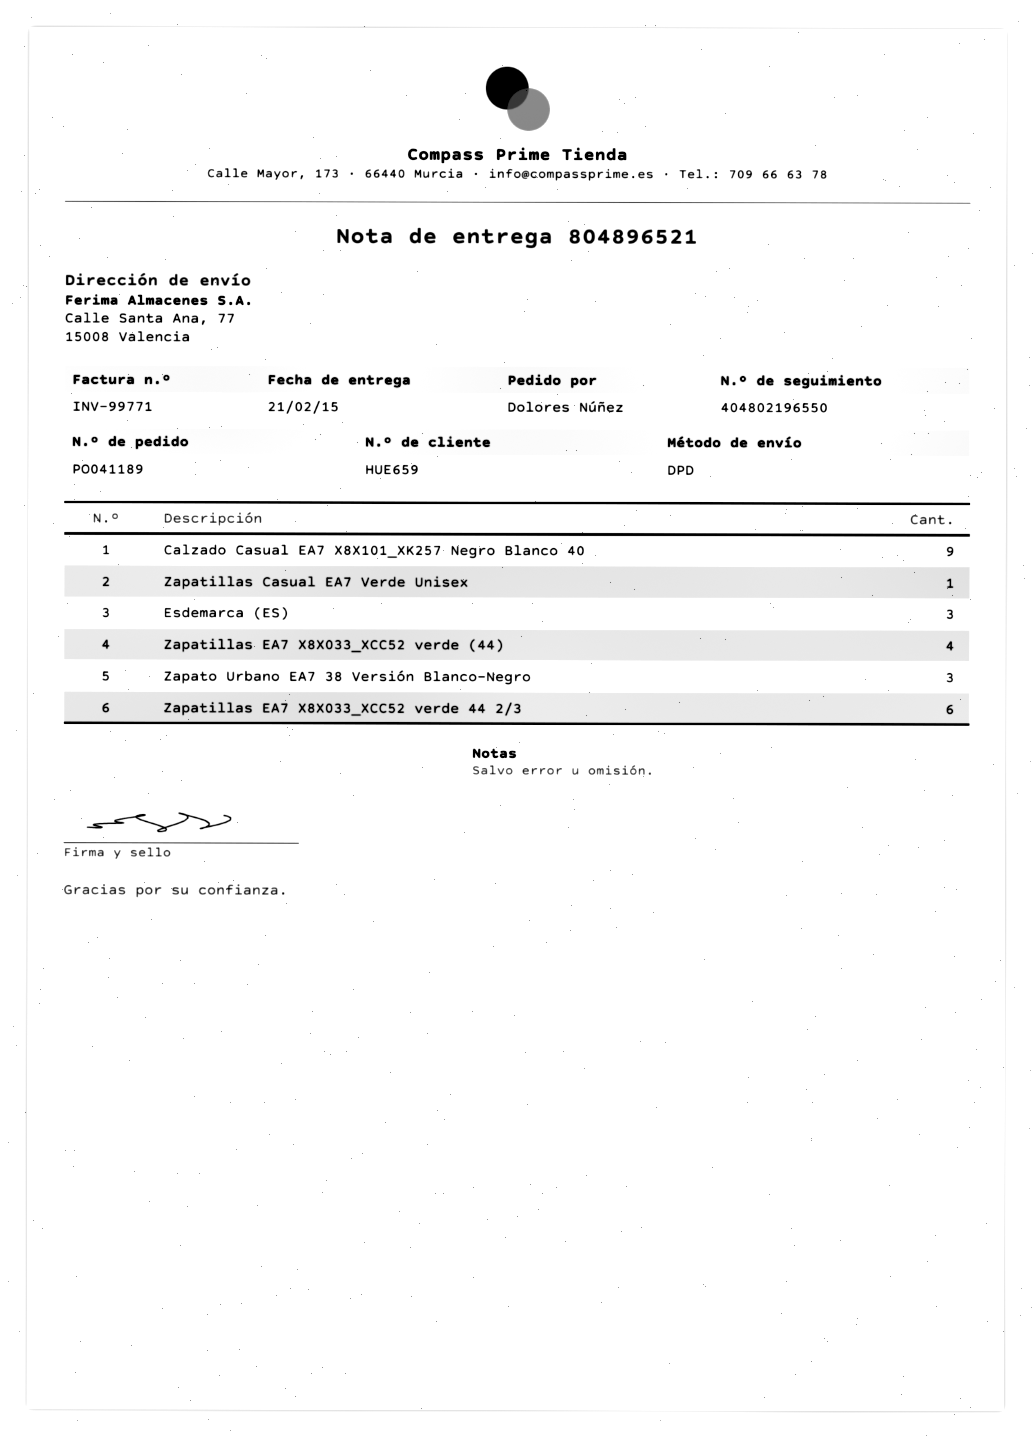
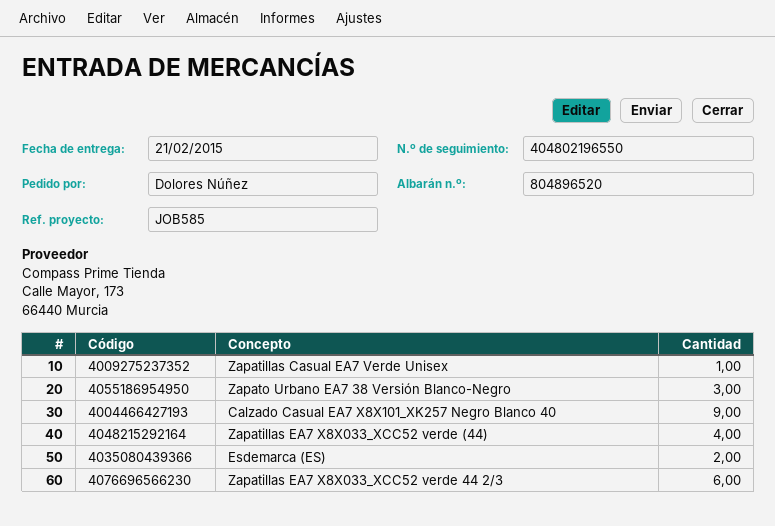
delivery note number: 804896521 -> 804896520
Esdemarca (ES): 3 -> 2

